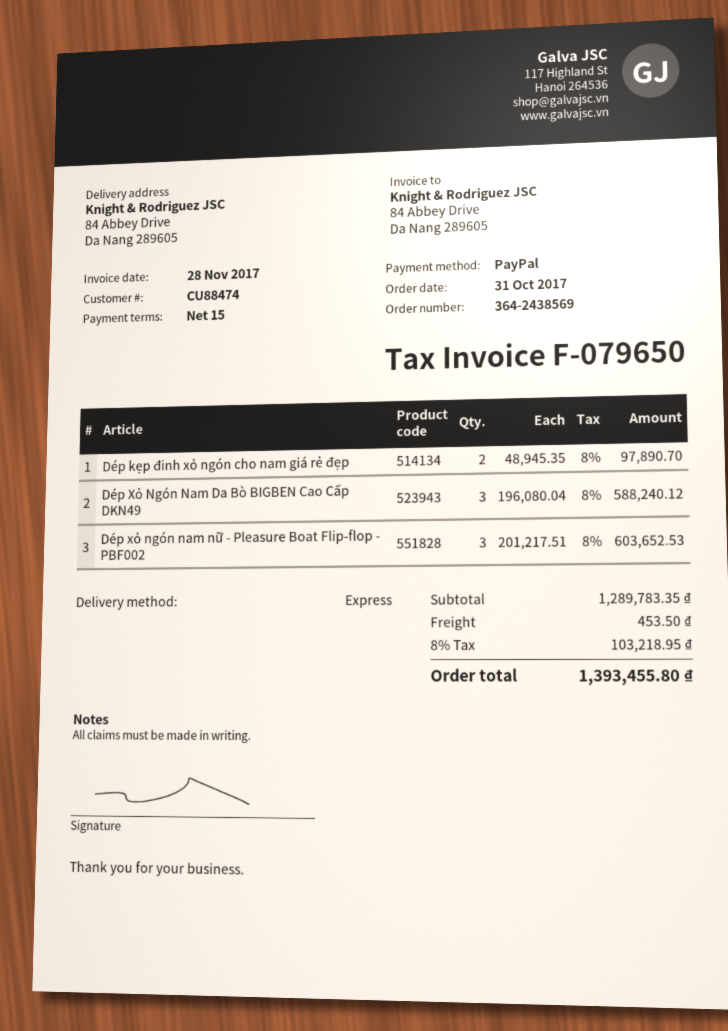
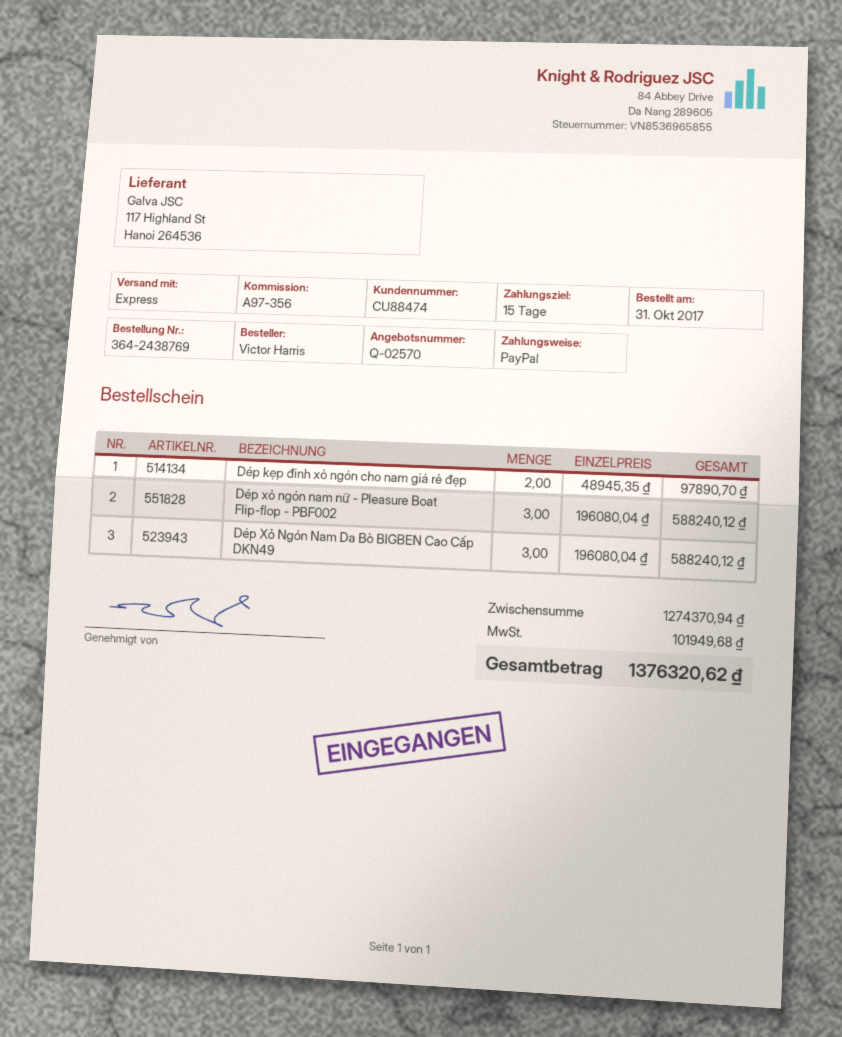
order number: 364-2438569 -> 364-2438769
Dép xỏ ngón nam nữ - Pleasure Boat Flip-flop - PBF002: 3 x 201217.51 = 603652.53 -> 3 x 196080.04 = 588240.12
subtotal: 1289783.35 -> 1274370.94
shipping: 453.50 -> none
tax: 103218.95 -> 101949.68
total: 1393455.80 -> 1376320.62

